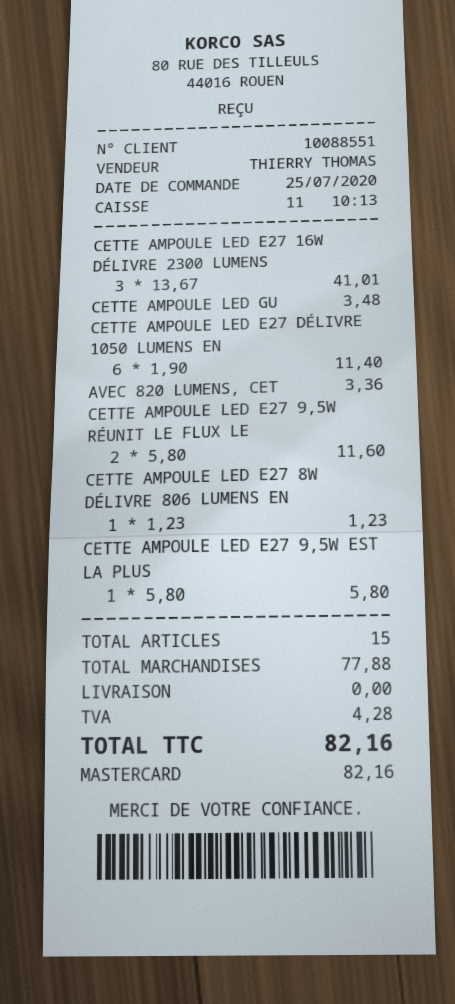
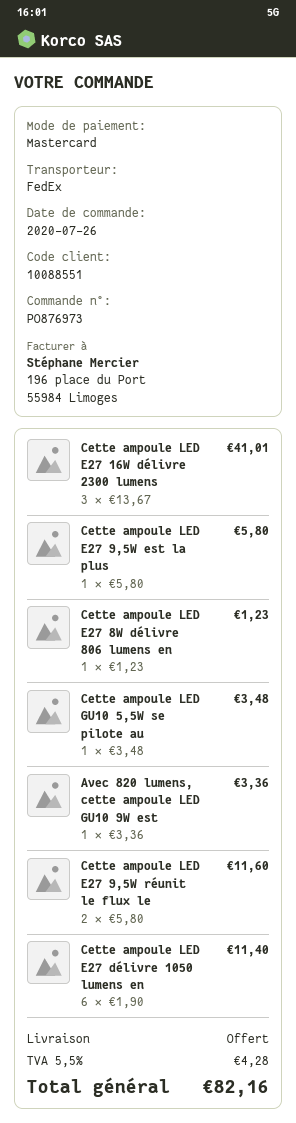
order date: 2020-07-25 -> 2020-07-26

